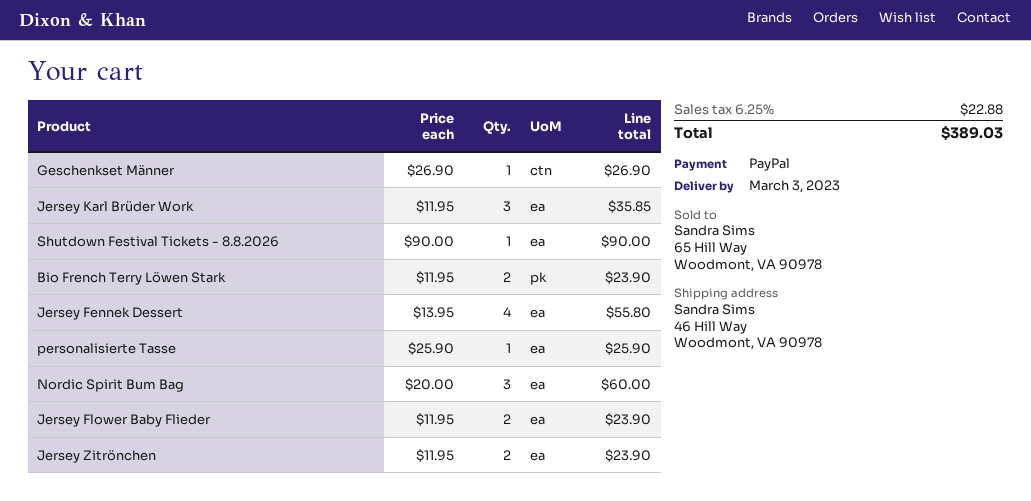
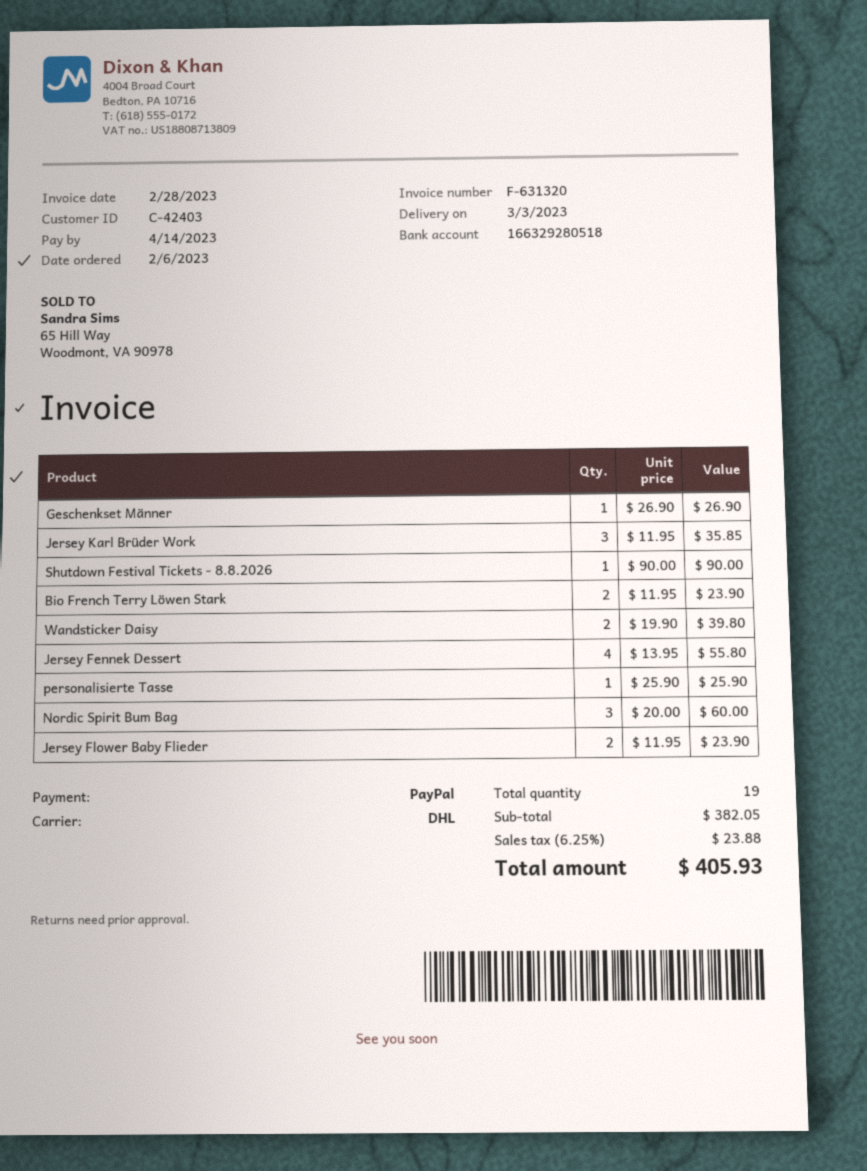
Jersey Zitrönchen: 2 x 11.95 = 23.90 -> none
Wandsticker Daisy: none -> 2 x 19.90 = 39.80
tax: 6.25% = 22.88 -> 6.25% = 23.88
total: 389.03 -> 405.93

